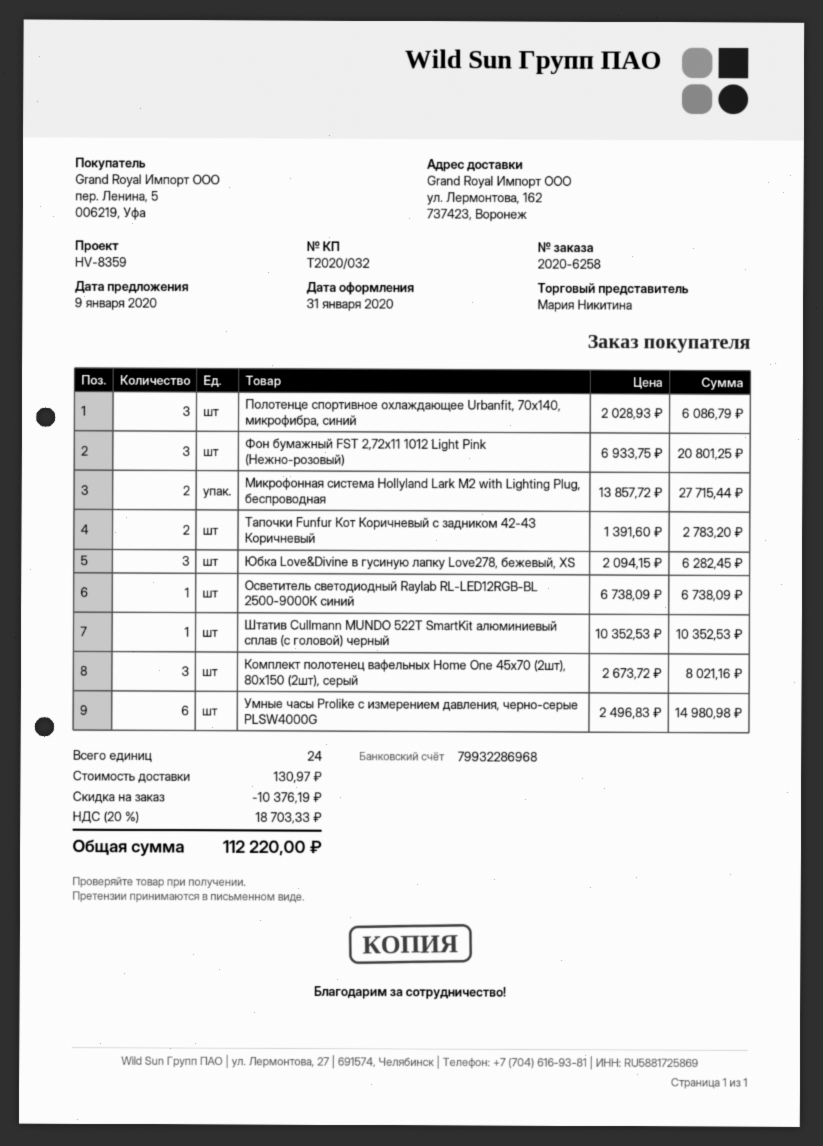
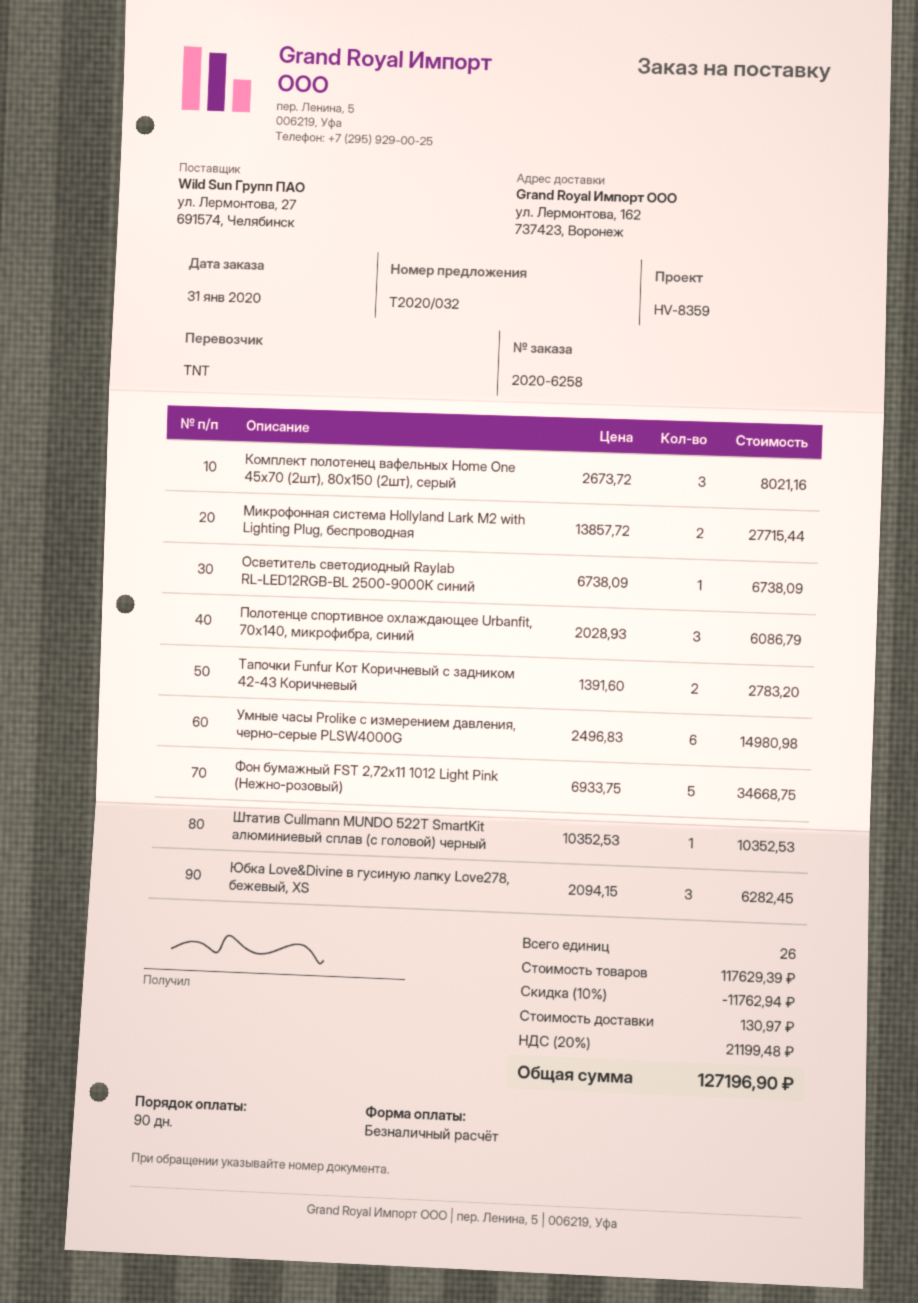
Фон бумажный FST 2,72x11 1012 Light Pink (Нежно-розовый): 3 x 6933.75 = 20801.25 -> 5 x 6933.75 = 34668.75
total quantity: 24 -> 26
discount: 10376.19 -> 11762.94
tax: 20% = 18703.33 -> 20% = 21199.48
total: 112220.00 -> 127196.90

